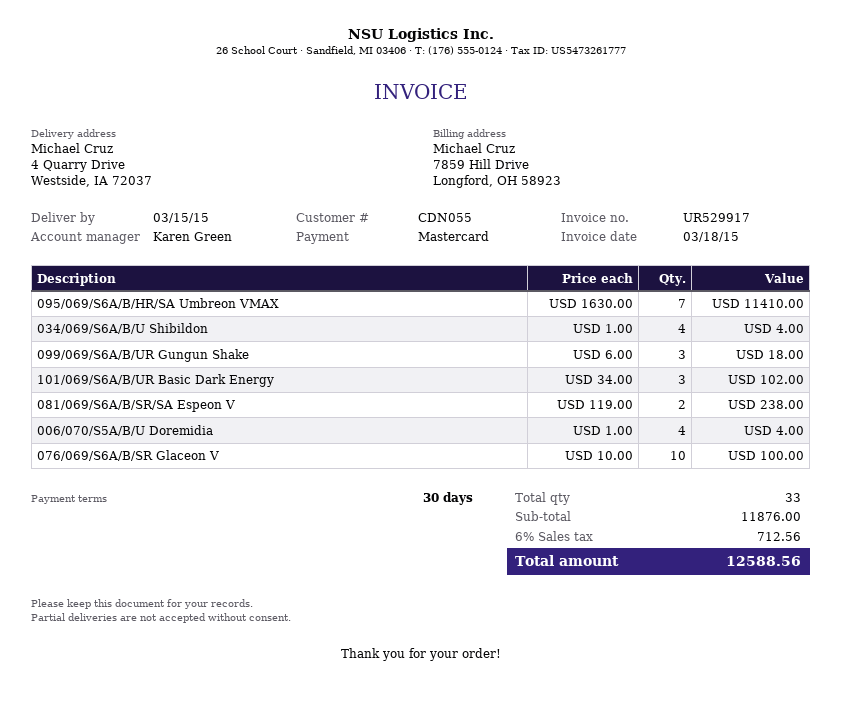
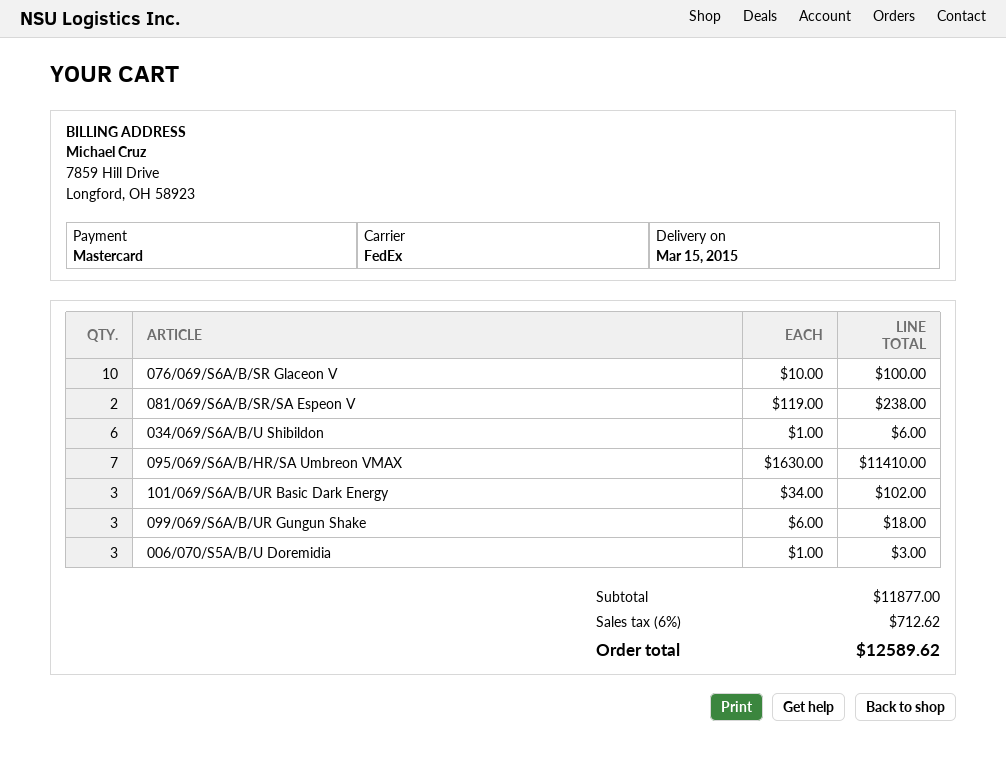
034/069/S6A/B/U Shibildon: 4 x 1.00 = 4.00 -> 6 x 1.00 = 6.00
006/070/S5A/B/U Doremidia: 4 x 1.00 = 4.00 -> 3 x 1.00 = 3.00
subtotal: 11876.00 -> 11877.00
tax: 6% = 712.56 -> 6% = 712.62
total: 12588.56 -> 12589.62

